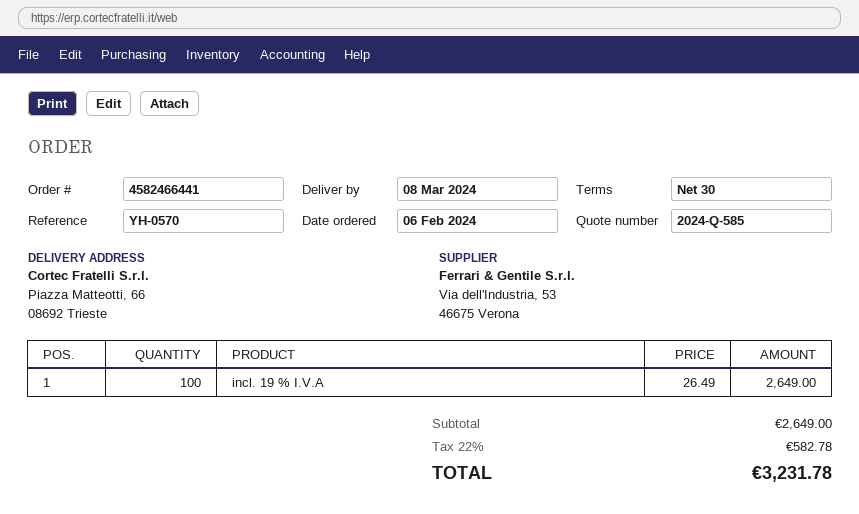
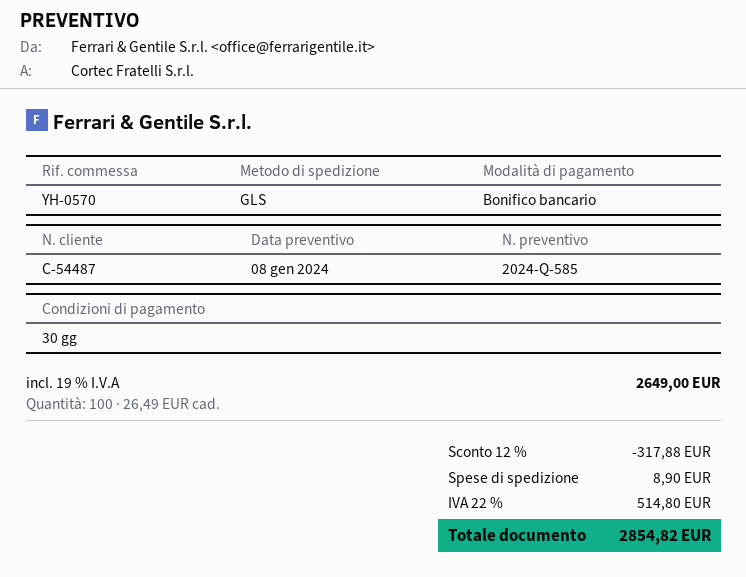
discount: none -> 12% = 317.88
shipping: none -> 8.90
tax: 22% = 582.78 -> 22% = 514.80
total: 3231.78 -> 2854.82

